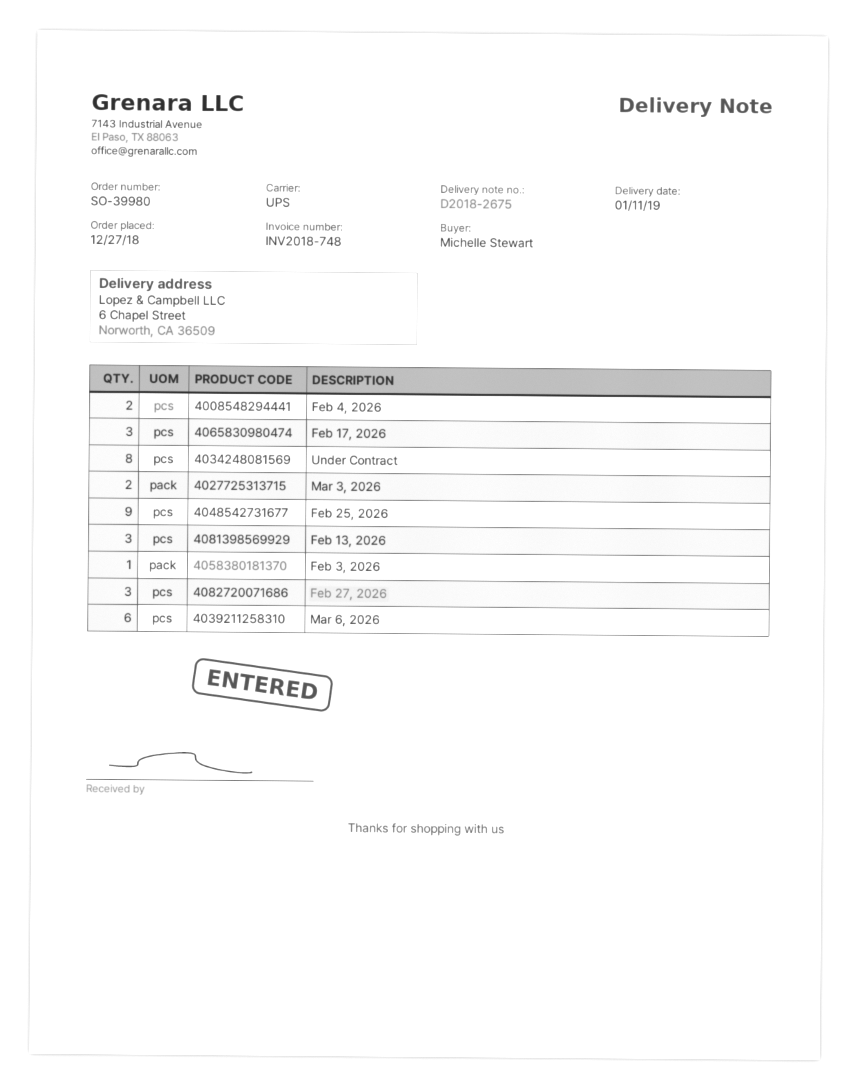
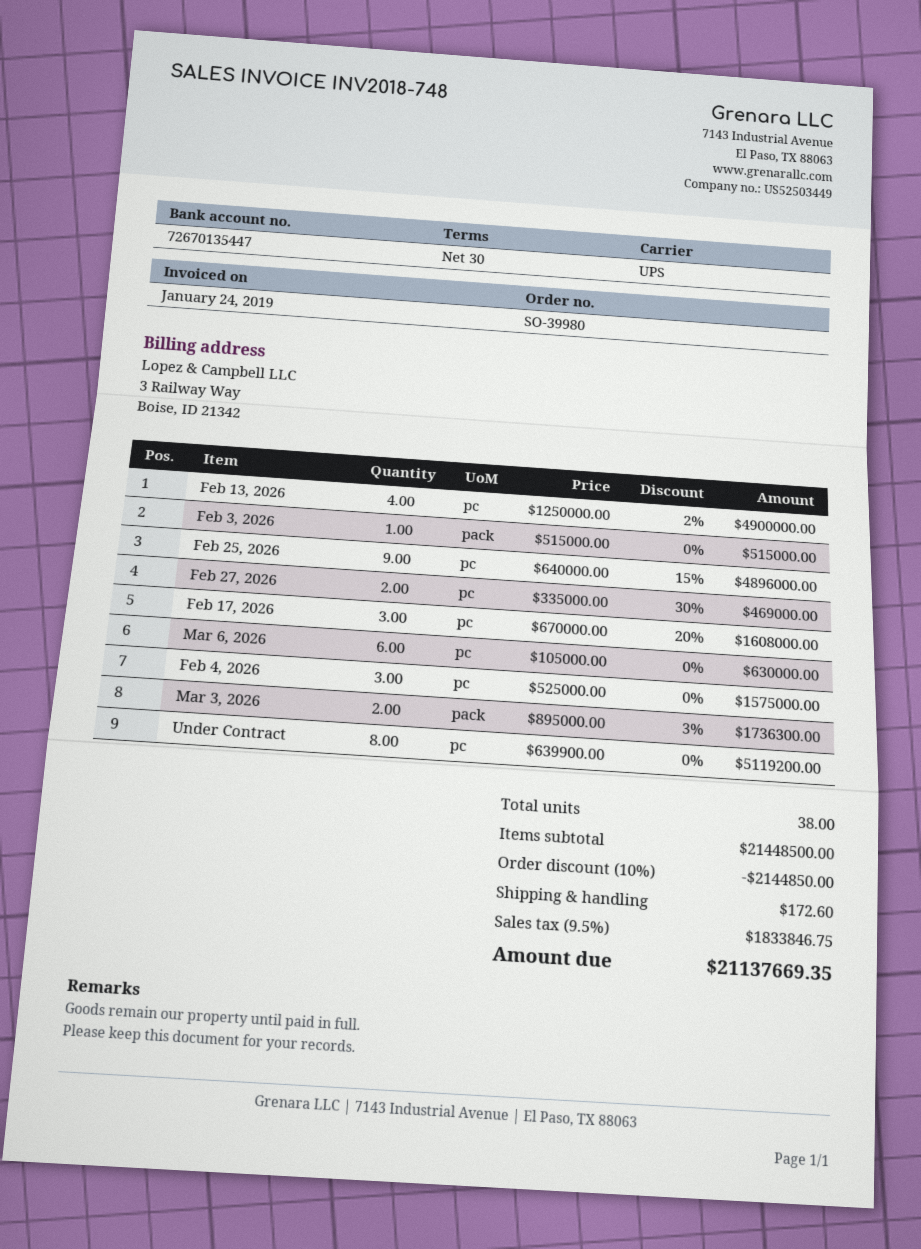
Feb 4, 2026: 2 -> 3
Feb 13, 2026: 3 -> 4
Feb 27, 2026: 3 -> 2

